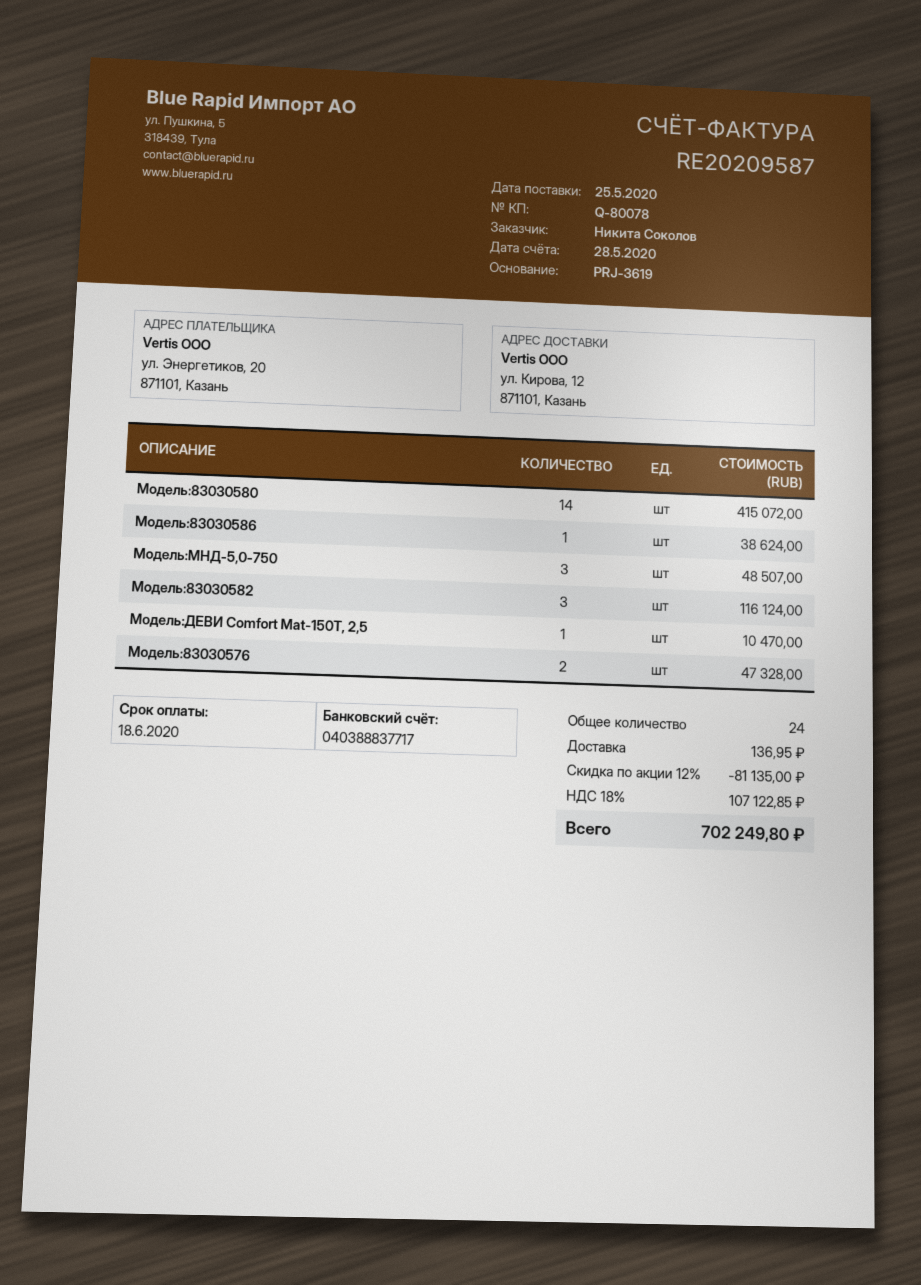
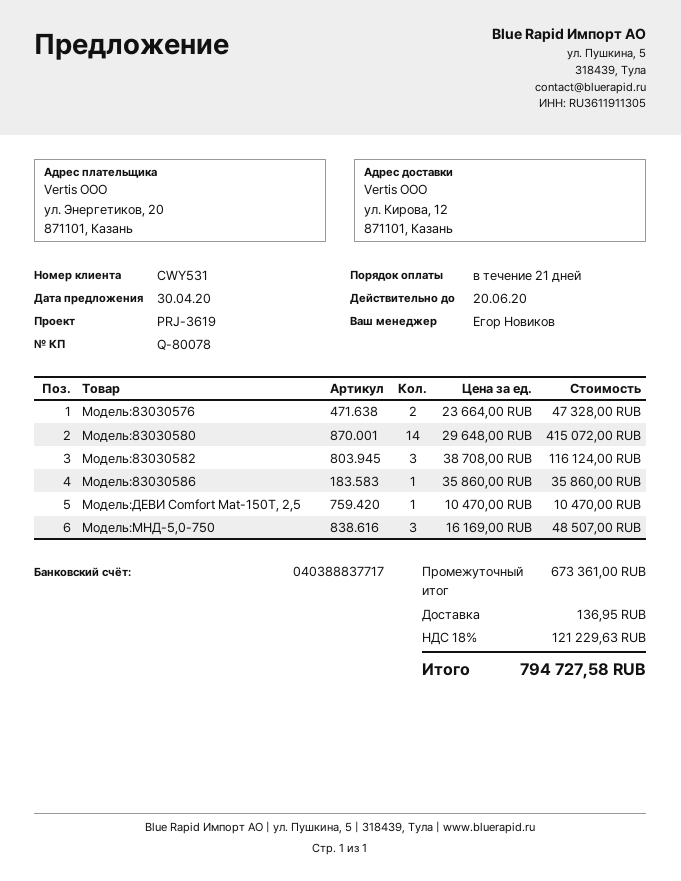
Модель:83030586: 1 for 38624.00 -> 1 for 35860.00
discount: 12% = 81135.00 -> none
tax: 18% = 107122.85 -> 18% = 121229.63
total: 702249.80 -> 794727.58

